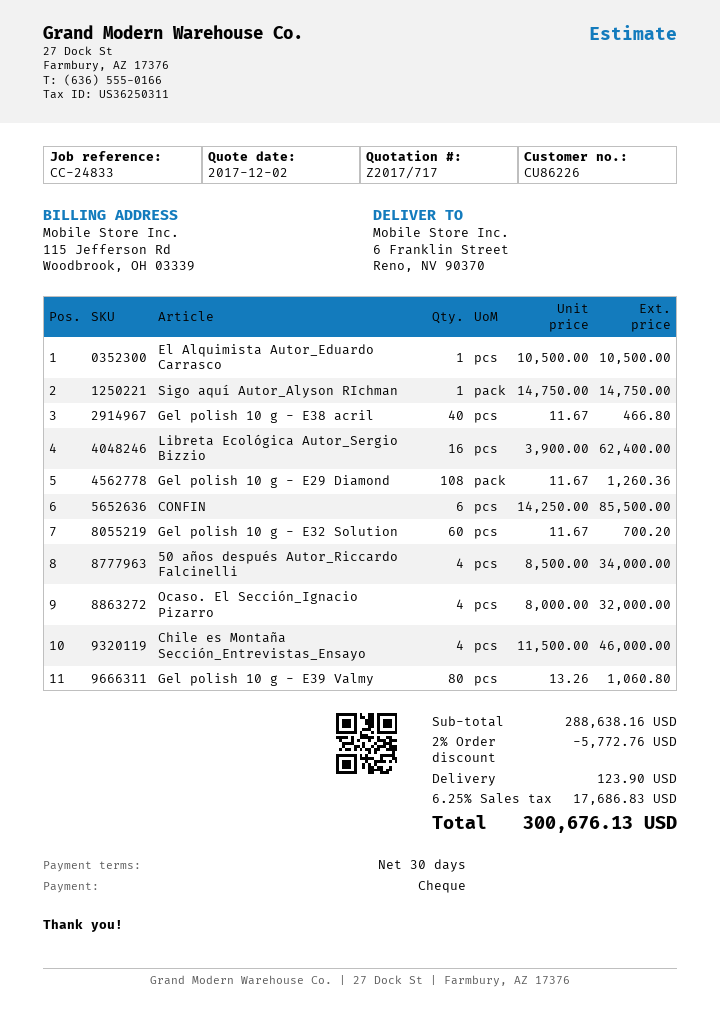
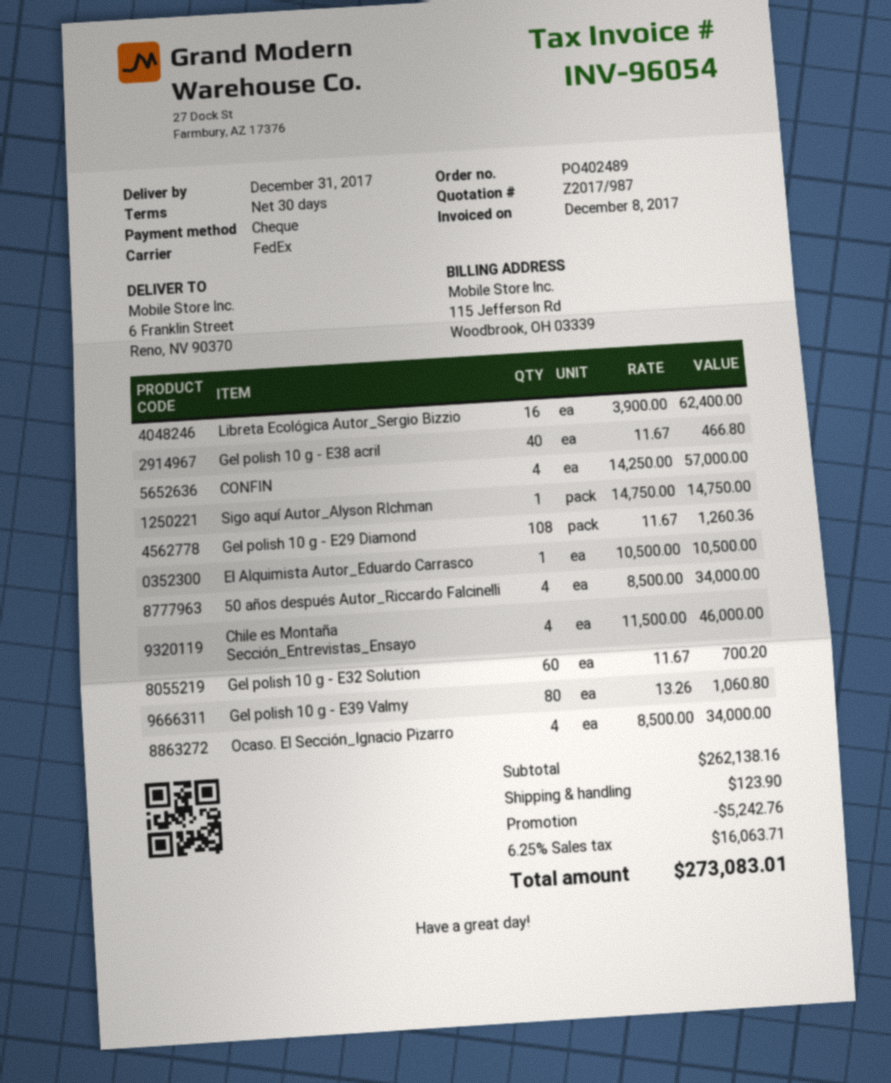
quote number: Z2017/717 -> Z2017/987
CONFIN: 6 x 14250.00 = 85500.00 -> 4 x 14250.00 = 57000.00
Ocaso. El Sección_Ignacio Pizarro: 4 x 8000.00 = 32000.00 -> 4 x 8500.00 = 34000.00
subtotal: 288638.16 -> 262138.16
discount: 5772.76 -> 5242.76
tax: 6.25% = 17686.83 -> 6.25% = 16063.71
total: 300676.13 -> 273083.01

